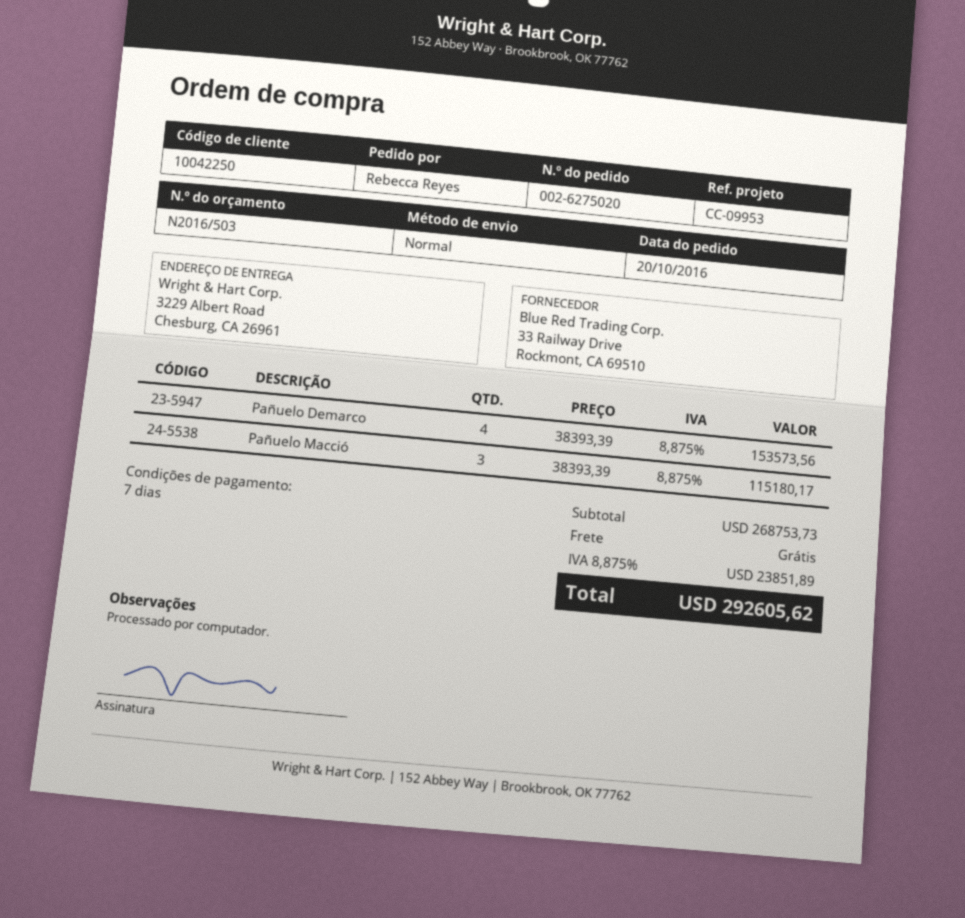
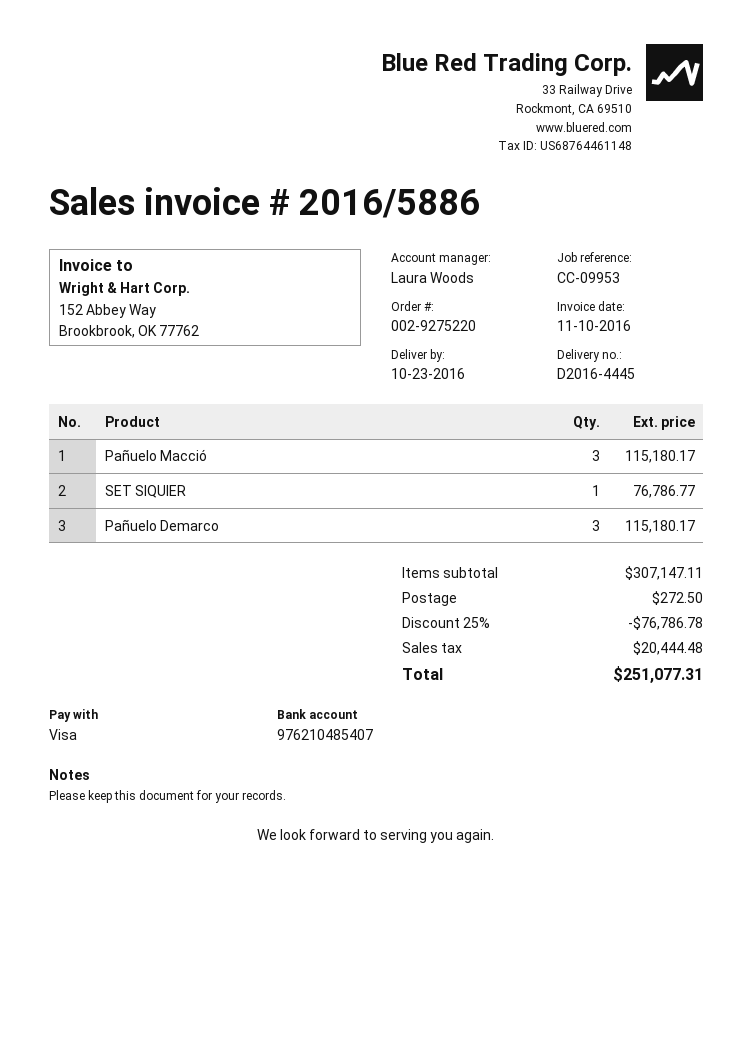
order number: 002-6275020 -> 002-9275220
Pañuelo Demarco: 4 for 153573.56 -> 3 for 115180.17
SET SIQUIER: none -> 1 for 76786.77
subtotal: 268753.73 -> 307147.11
discount: none -> 25% = 76786.78
shipping: 0.00 -> 272.50
tax: 23851.89 -> 20444.48
total: 292605.62 -> 251077.31

